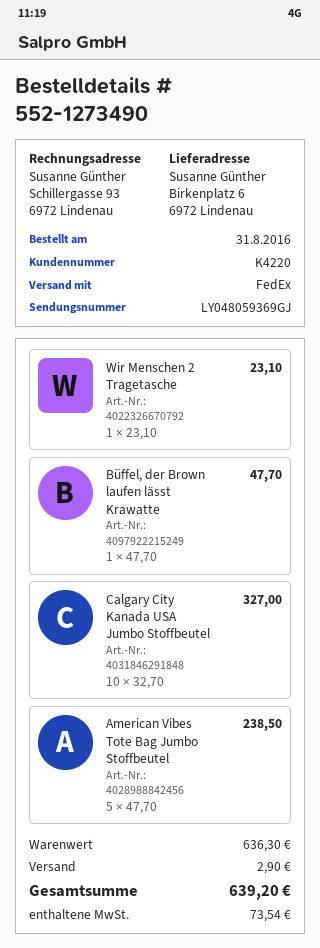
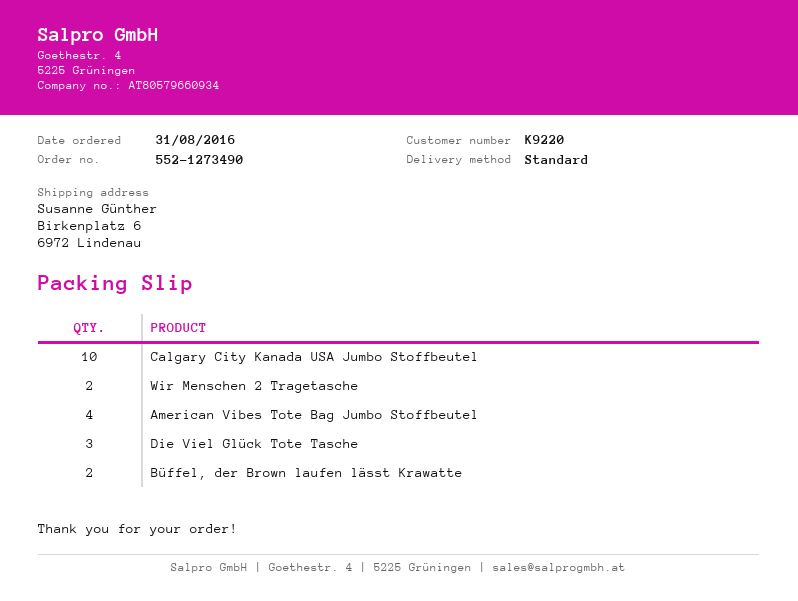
customer number: K4220 -> K9220
shipping method: FedEx -> standard
Wir Menschen 2 Tragetasche: 1 -> 2
Büffel, der Brown laufen lässt Krawatte: 1 -> 2
American Vibes Tote Bag Jumbo Stoffbeutel: 5 -> 4
Die Viel Glück Tote Tasche: none -> 3

